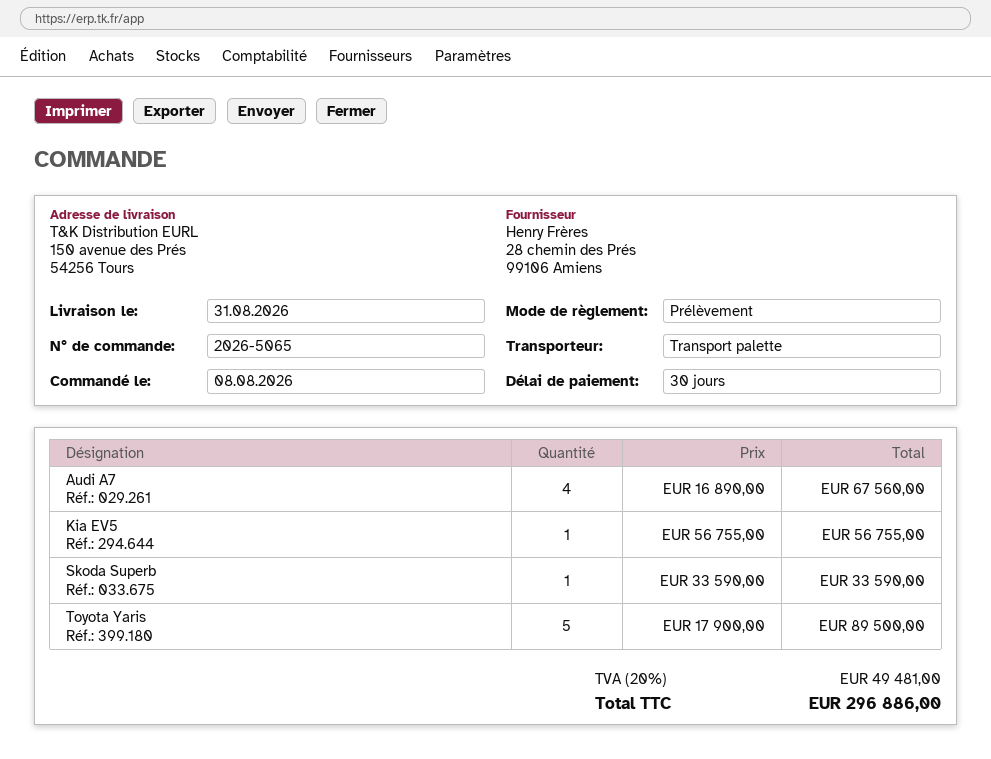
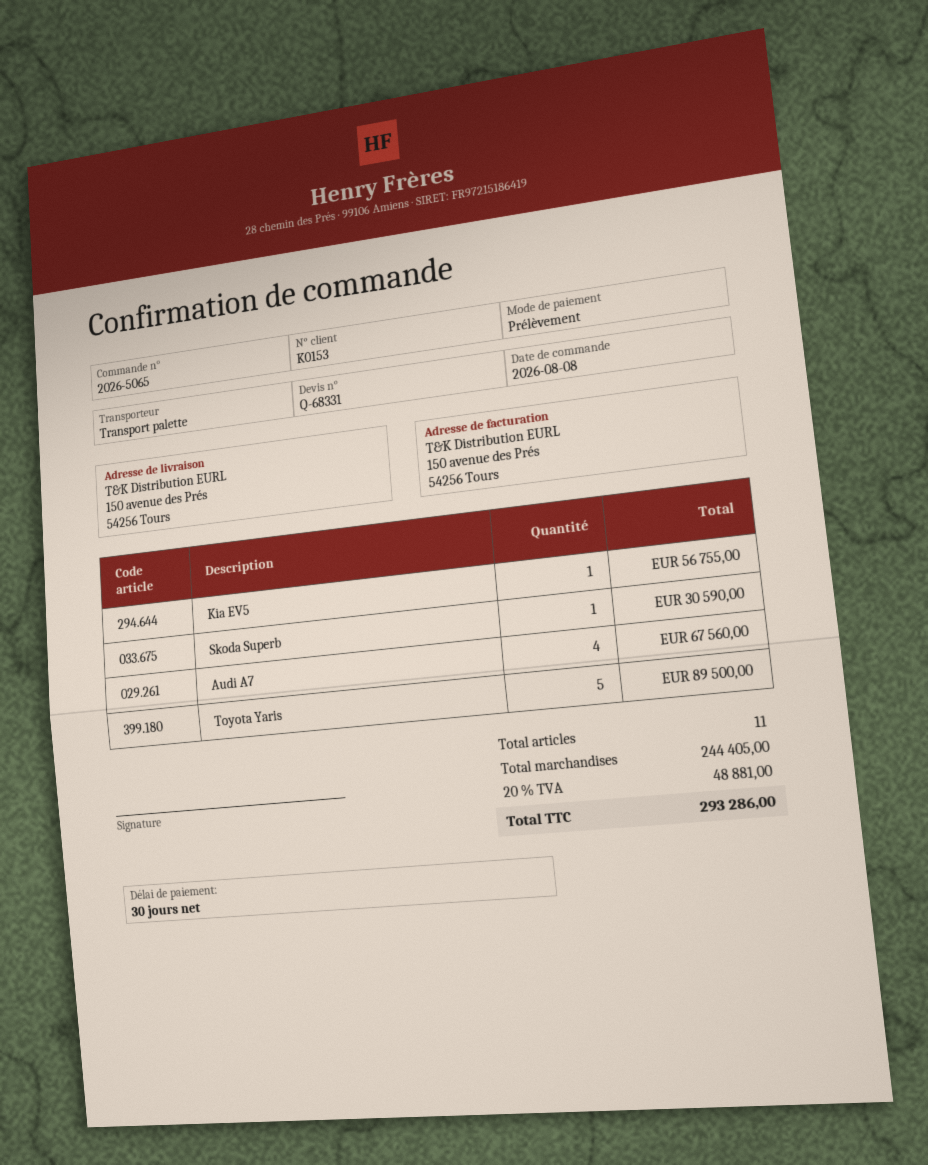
Skoda Superb: 1 for 33590.00 -> 1 for 30590.00
tax: 20% = 49481.00 -> 20% = 48881.00
total: 296886.00 -> 293286.00

